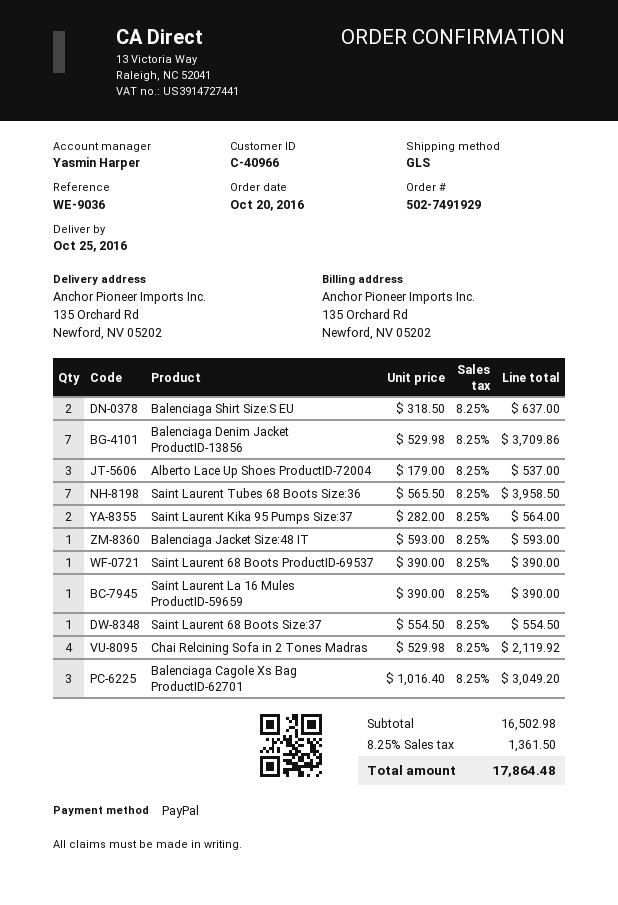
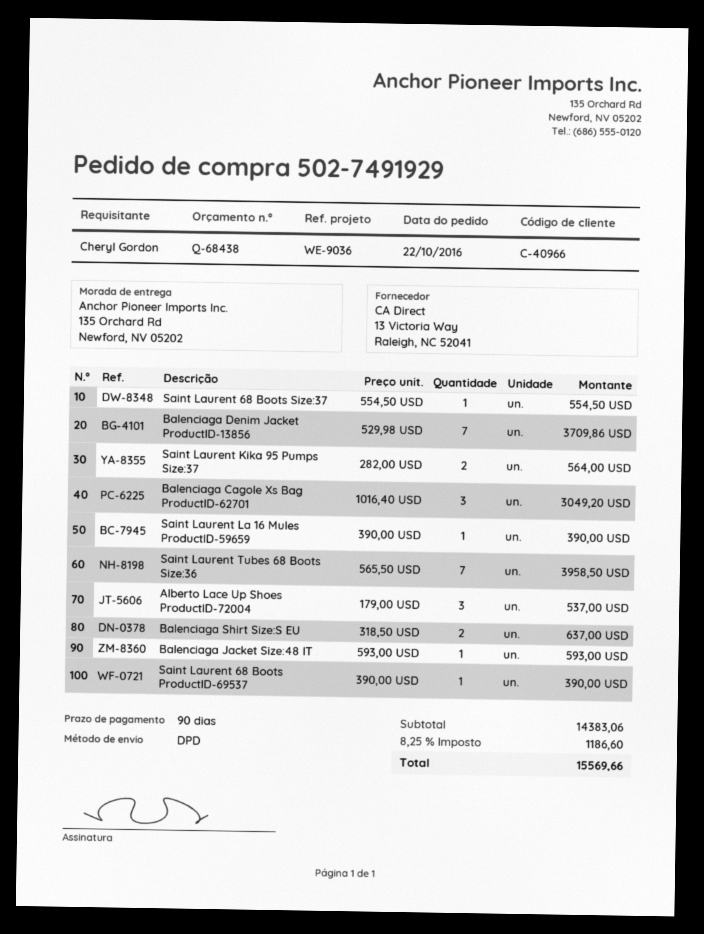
order date: 2016-10-20 -> 2016-10-22
shipping method: GLS -> DPD
Chai Relcining Sofa in 2 Tones Madras: 4 x 529.98 = 2119.92 -> none
subtotal: 16502.98 -> 14383.06
tax: 8.25% = 1361.50 -> 8.25% = 1186.60
total: 17864.48 -> 15569.66

